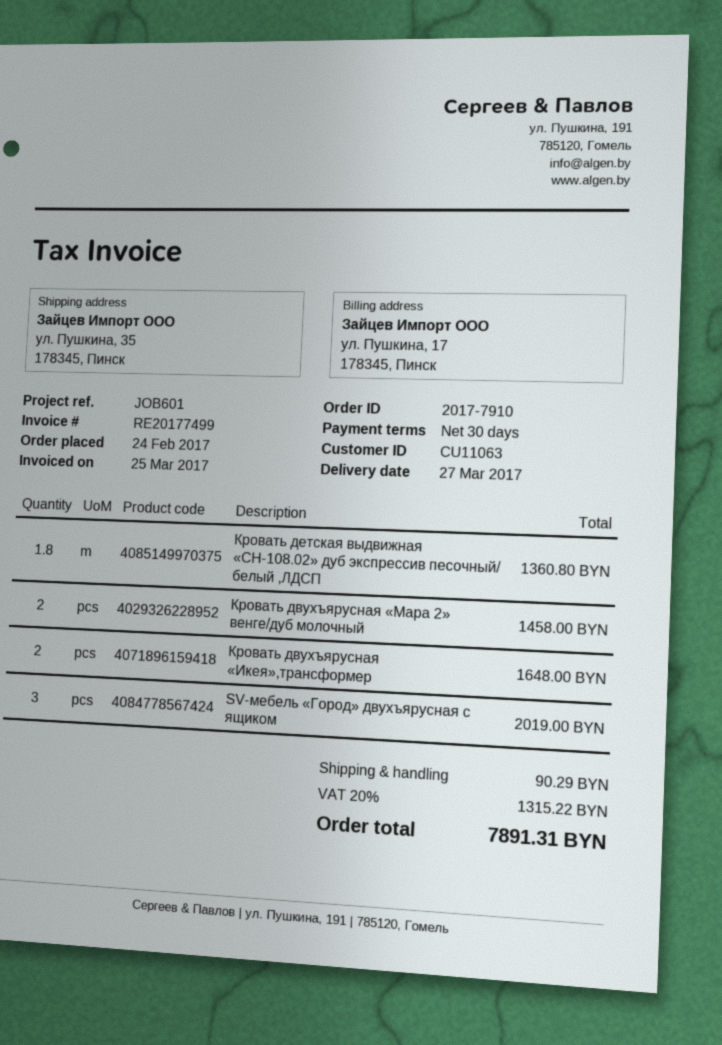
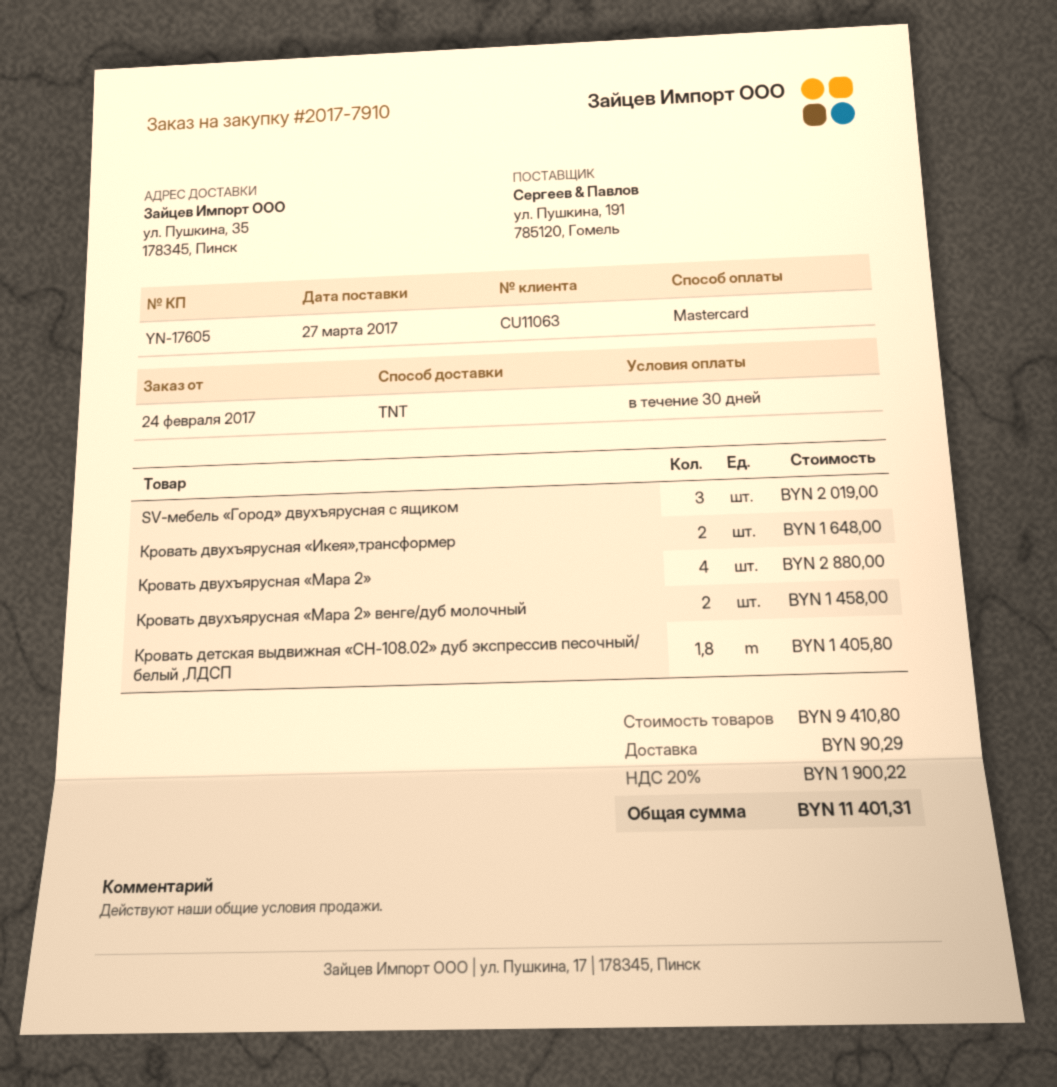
Кровать детская выдвижная «СН-108.02» дуб экспрессив песочный/ белый ,ЛДСП: 1.8 for 1360.80 -> 1.8 for 1405.80
Кровать двухъярусная «Мара 2»: none -> 4 for 2880.00
tax: 20% = 1315.22 -> 20% = 1900.22
total: 7891.31 -> 11401.31

